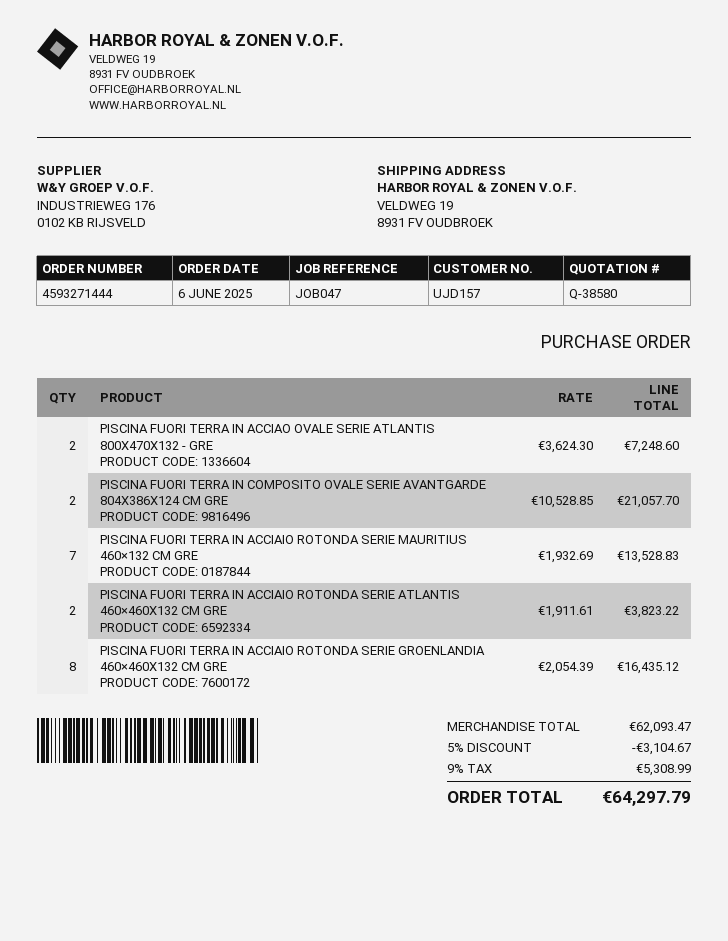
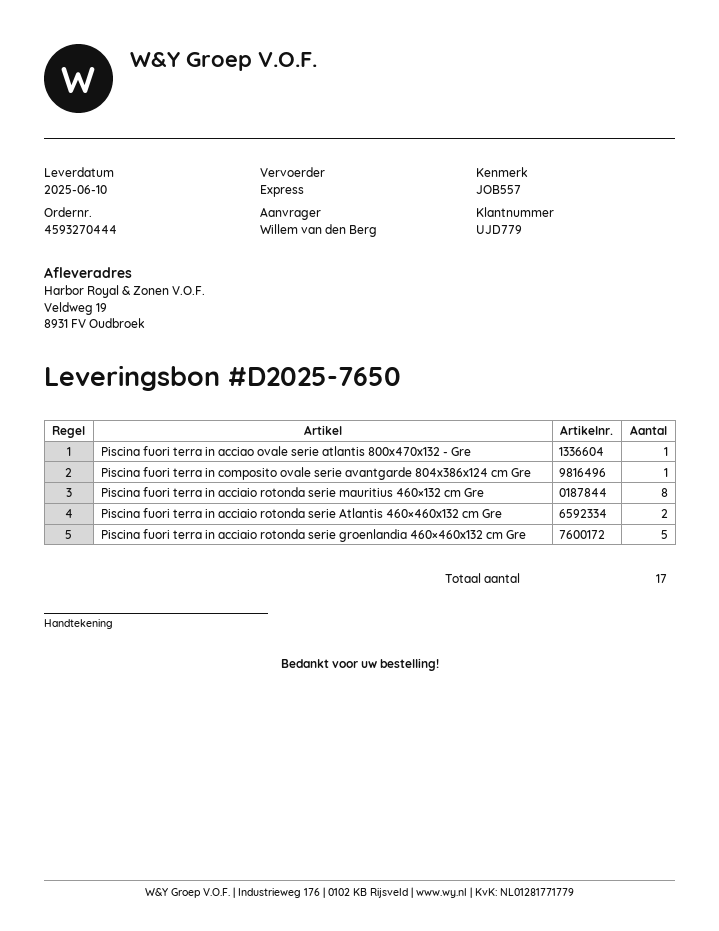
order number: 4593271444 -> 4593270444
customer number: UJD157 -> UJD779
reference: JOB047 -> JOB557
PISCINA FUORI TERRA IN ACCIAO OVALE SERIE ATLANTIS 800X470X132 - GRE: 2 -> 1
PISCINA FUORI TERRA IN COMPOSITO OVALE SERIE AVANTGARDE 804X386X124 CM GRE: 2 -> 1
PISCINA FUORI TERRA IN ACCIAIO ROTONDA SERIE MAURITIUS 460×132 CM GRE: 7 -> 8
PISCINA FUORI TERRA IN ACCIAIO ROTONDA SERIE GROENLANDIA 460×460X132 CM GRE: 8 -> 5

